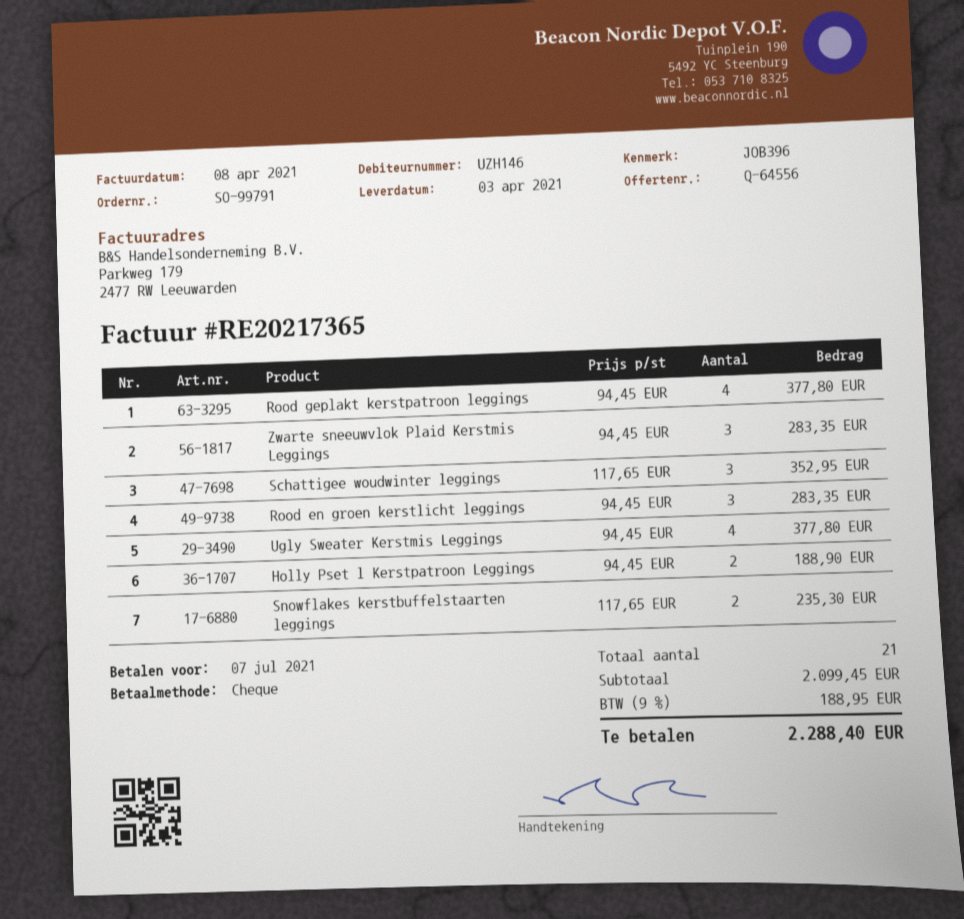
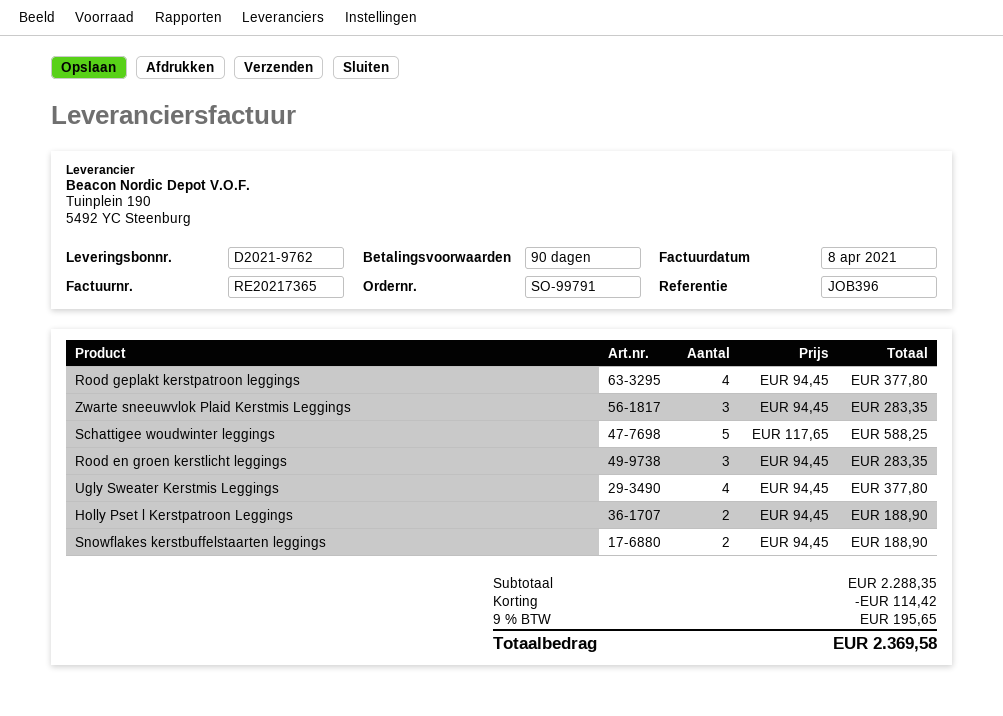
Schattigee woudwinter leggings: 3 x 117.65 = 352.95 -> 5 x 117.65 = 588.25
Snowflakes kerstbuffelstaarten leggings: 2 x 117.65 = 235.30 -> 2 x 94.45 = 188.90
subtotal: 2099.45 -> 2288.35
discount: none -> 114.42
tax: 9% = 188.95 -> 9% = 195.65
total: 2288.40 -> 2369.58

